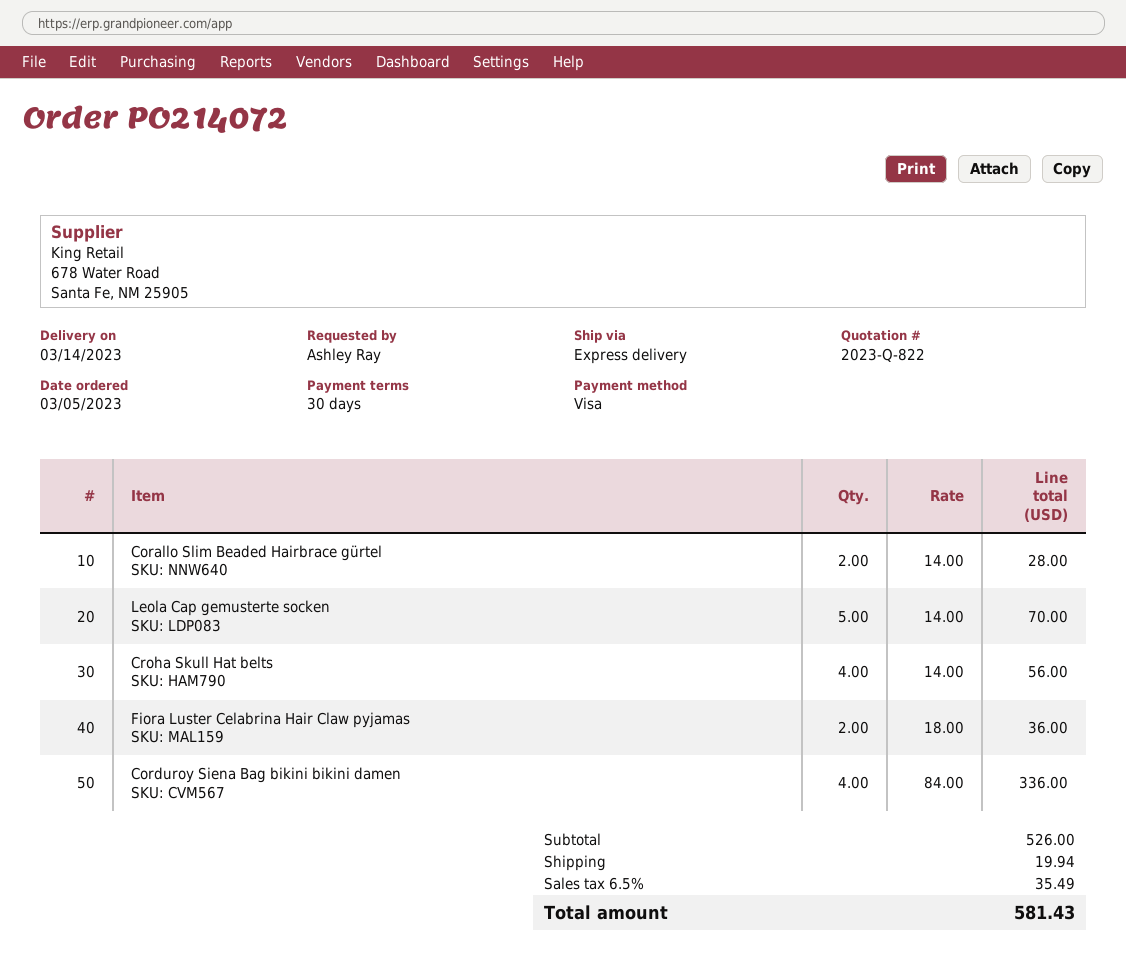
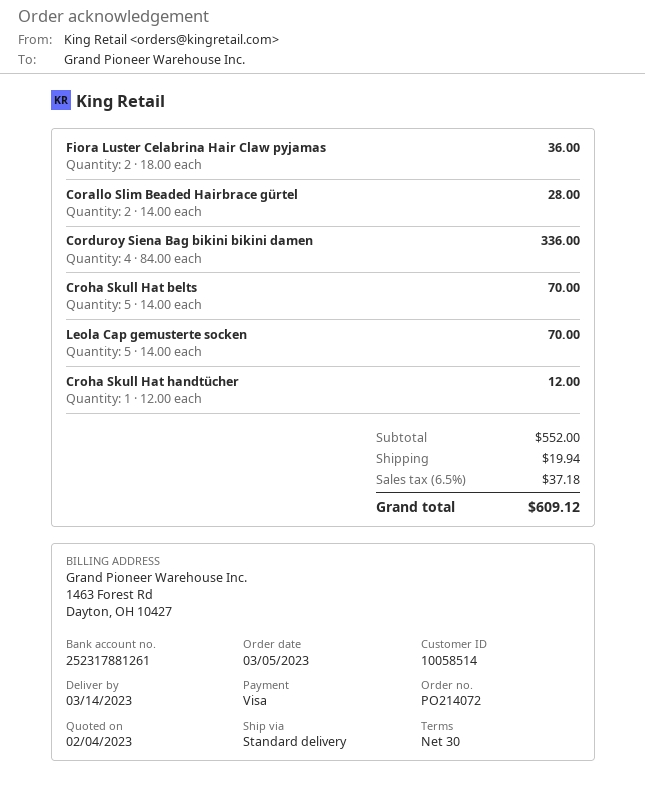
shipping method: express -> standard
Croha Skull Hat belts: 4 x 14.00 = 56.00 -> 5 x 14.00 = 70.00
Croha Skull Hat handtücher: none -> 1 x 12.00 = 12.00
subtotal: 526.00 -> 552.00
tax: 6.5% = 35.49 -> 6.5% = 37.18
total: 581.43 -> 609.12

